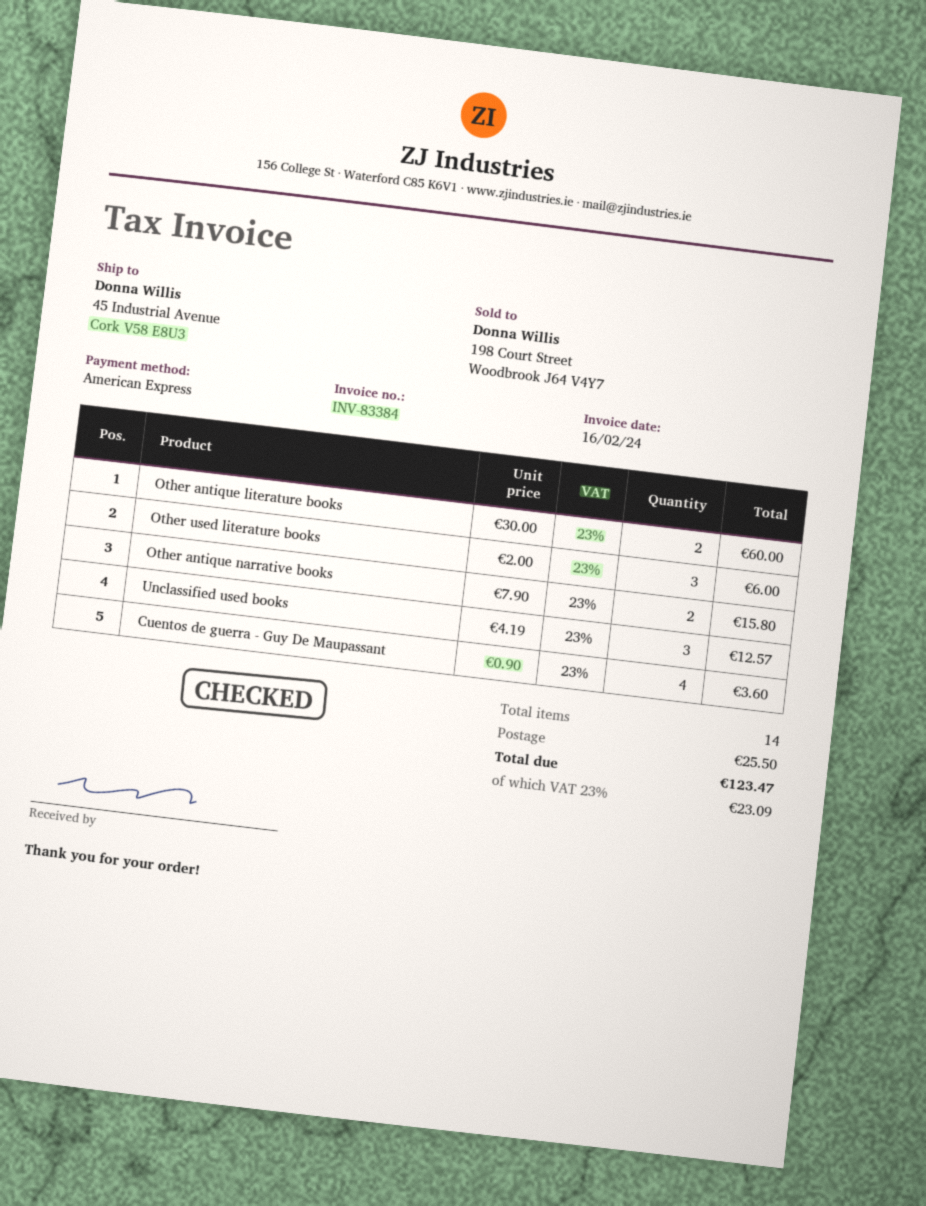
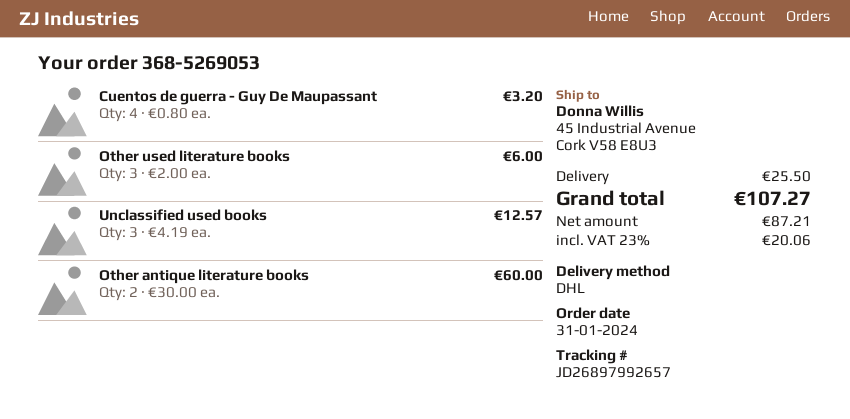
Other antique narrative books: 2 x 7.90 = 15.80 -> none
Cuentos de guerra - Guy De Maupassant: 4 x 0.90 = 3.60 -> 4 x 0.80 = 3.20
tax: 23% = 23.09 -> 23% = 20.06
total: 123.47 -> 107.27

